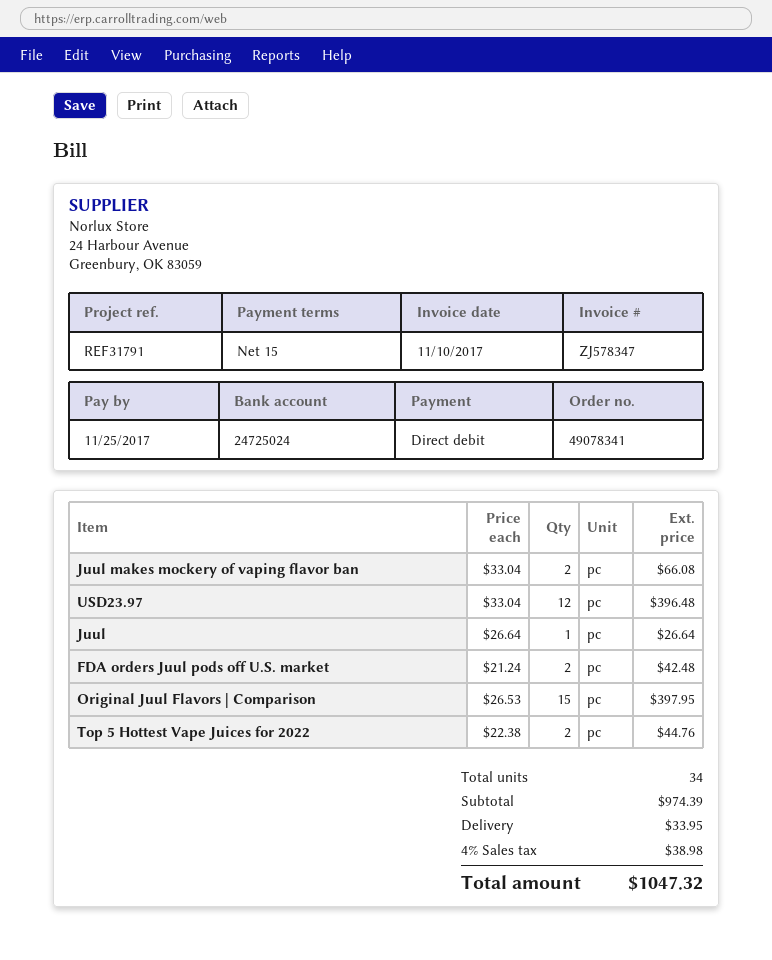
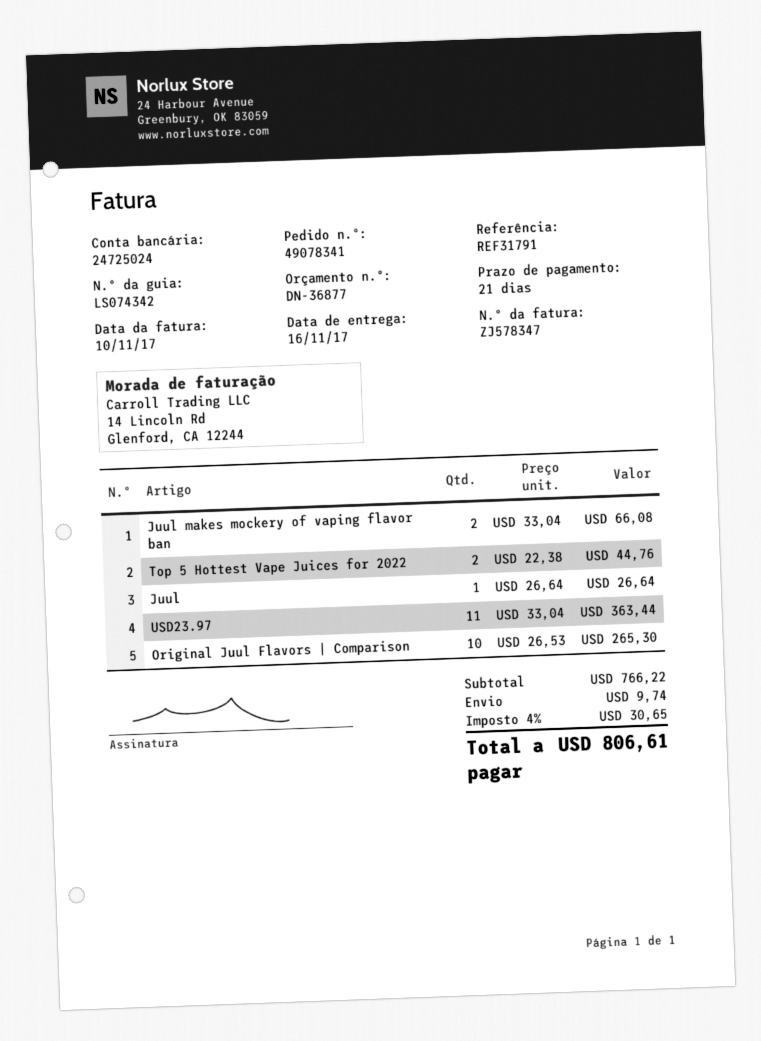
payment terms: 15 days -> 21 days
USD23.97: 12 x 33.04 = 396.48 -> 11 x 33.04 = 363.44
FDA orders Juul pods off U.S. market: 2 x 21.24 = 42.48 -> none
Original Juul Flavors | Comparison: 15 x 26.53 = 397.95 -> 10 x 26.53 = 265.30
subtotal: 974.39 -> 766.22
shipping: 33.95 -> 9.74
tax: 4% = 38.98 -> 4% = 30.65
total: 1047.32 -> 806.61

